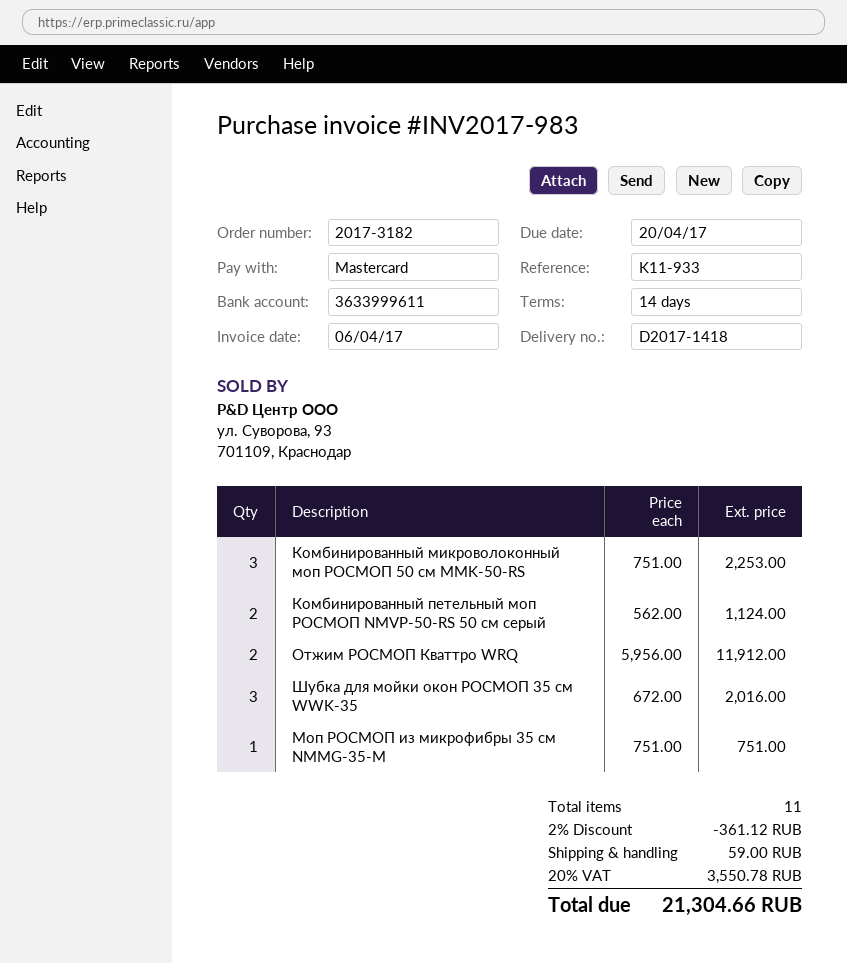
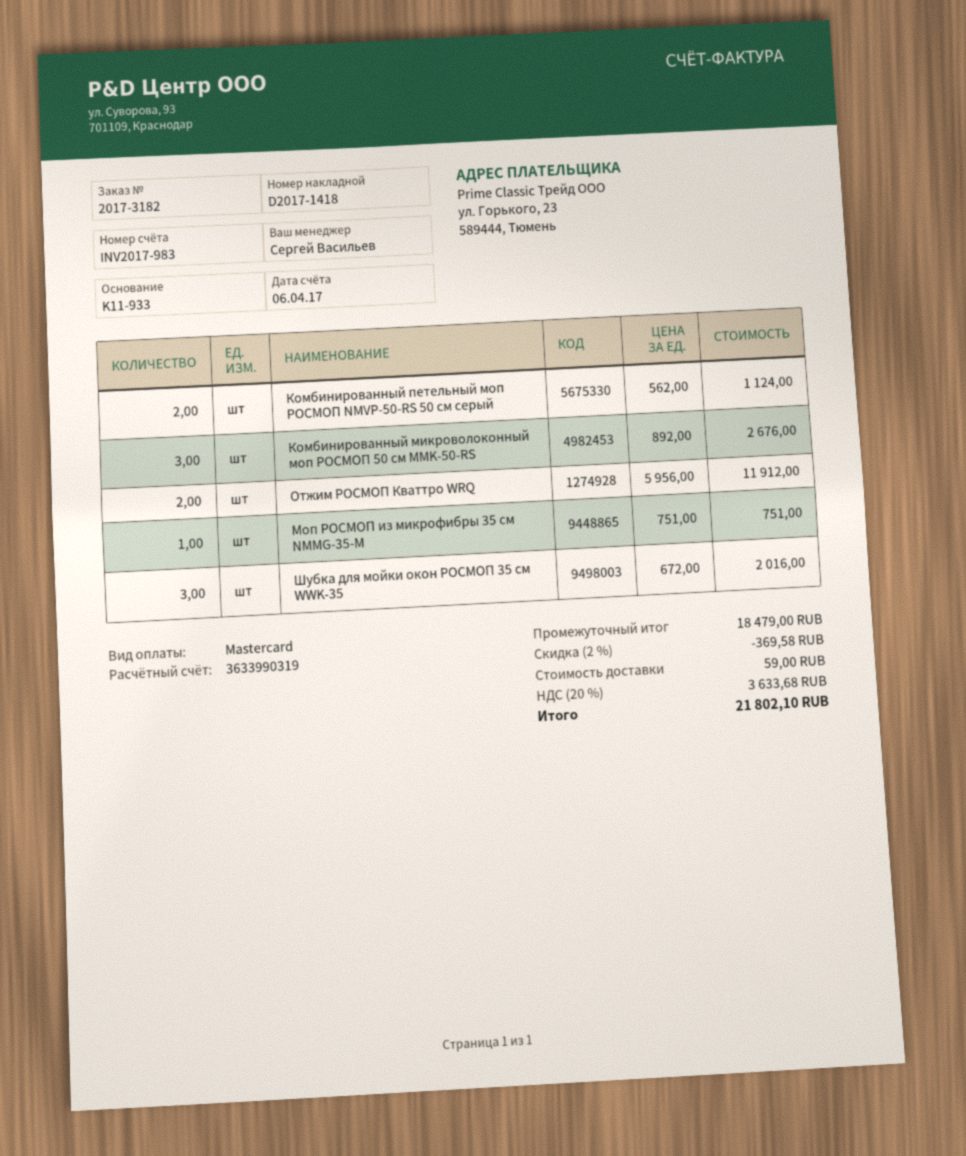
bank account: 3633999611 -> 3633990319
Комбинированный микроволоконный моп РОСМОП 50 см MMK-50-RS: 3 x 751.00 = 2253.00 -> 3 x 892.00 = 2676.00
discount: 2% = 361.12 -> 2% = 369.58
tax: 20% = 3550.78 -> 20% = 3633.68
total: 21304.66 -> 21802.10

